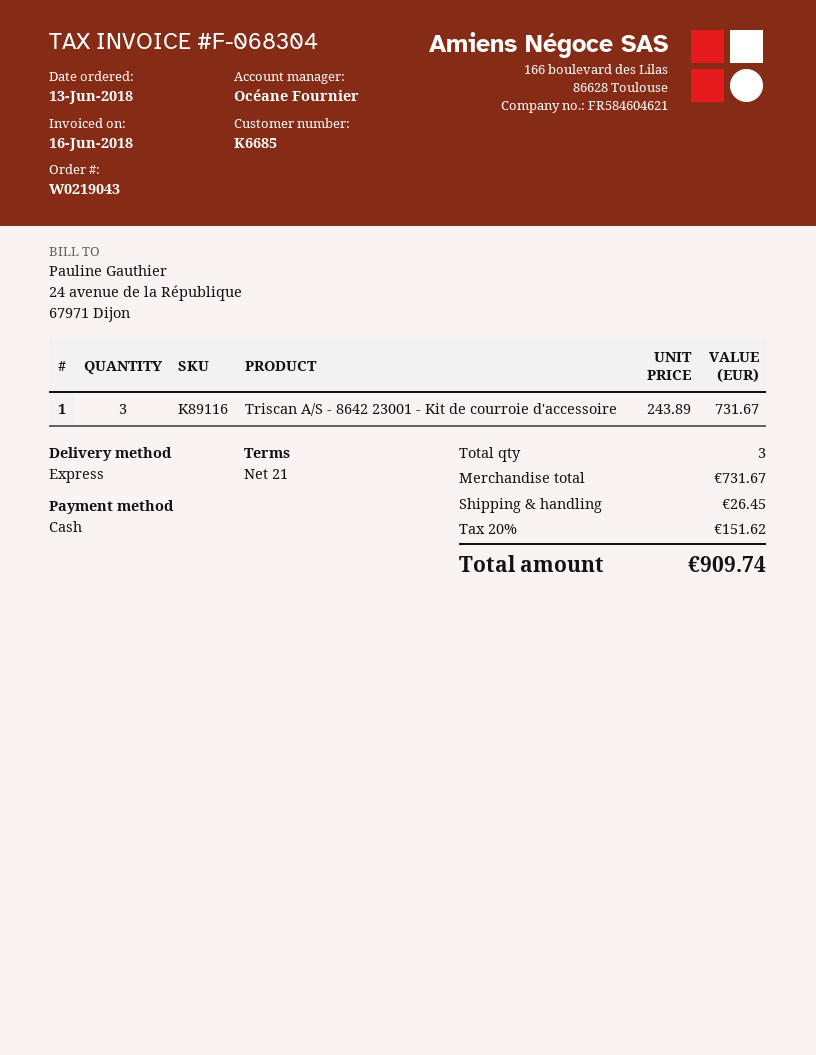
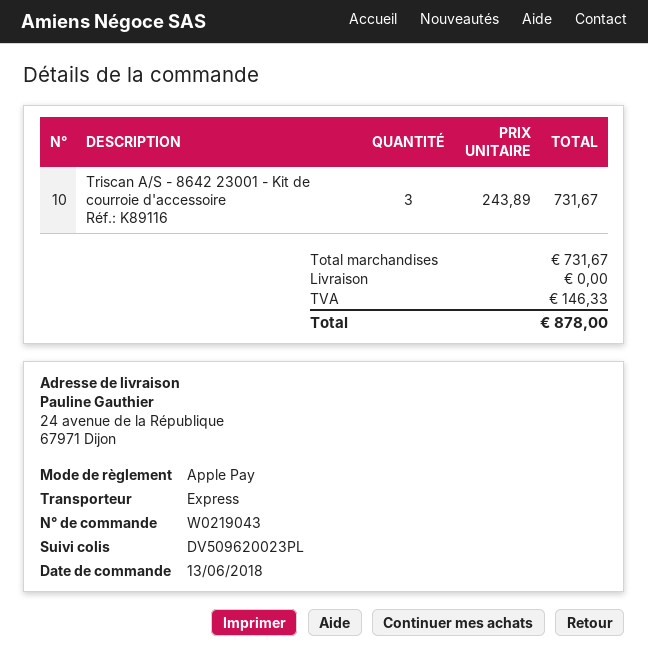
payment method: cash -> Apple Pay
shipping: 26.45 -> 0.00
tax: 151.62 -> 146.33
total: 909.74 -> 878.00

